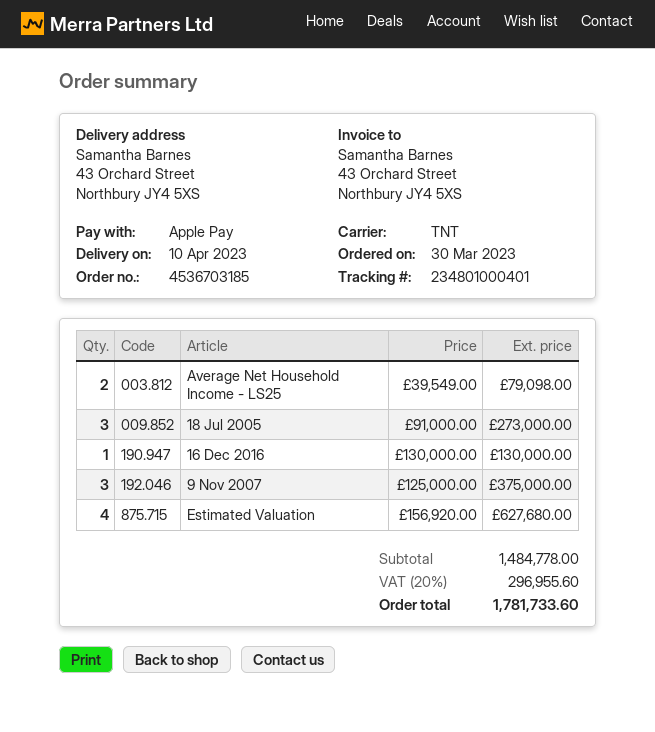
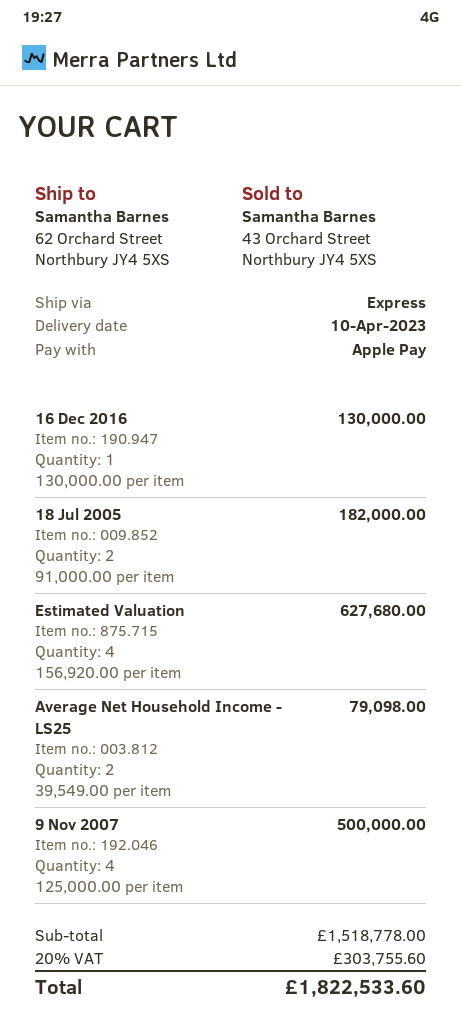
shipping method: TNT -> express
ship to: 43 Orchard Street, Northbury JY4 5XS -> 62 Orchard Street, Northbury JY4 5XS
18 Jul 2005: 3 x 91000.00 = 273000.00 -> 2 x 91000.00 = 182000.00
9 Nov 2007: 3 x 125000.00 = 375000.00 -> 4 x 125000.00 = 500000.00
subtotal: 1484778.00 -> 1518778.00
tax: 20% = 296955.60 -> 20% = 303755.60
total: 1781733.60 -> 1822533.60

